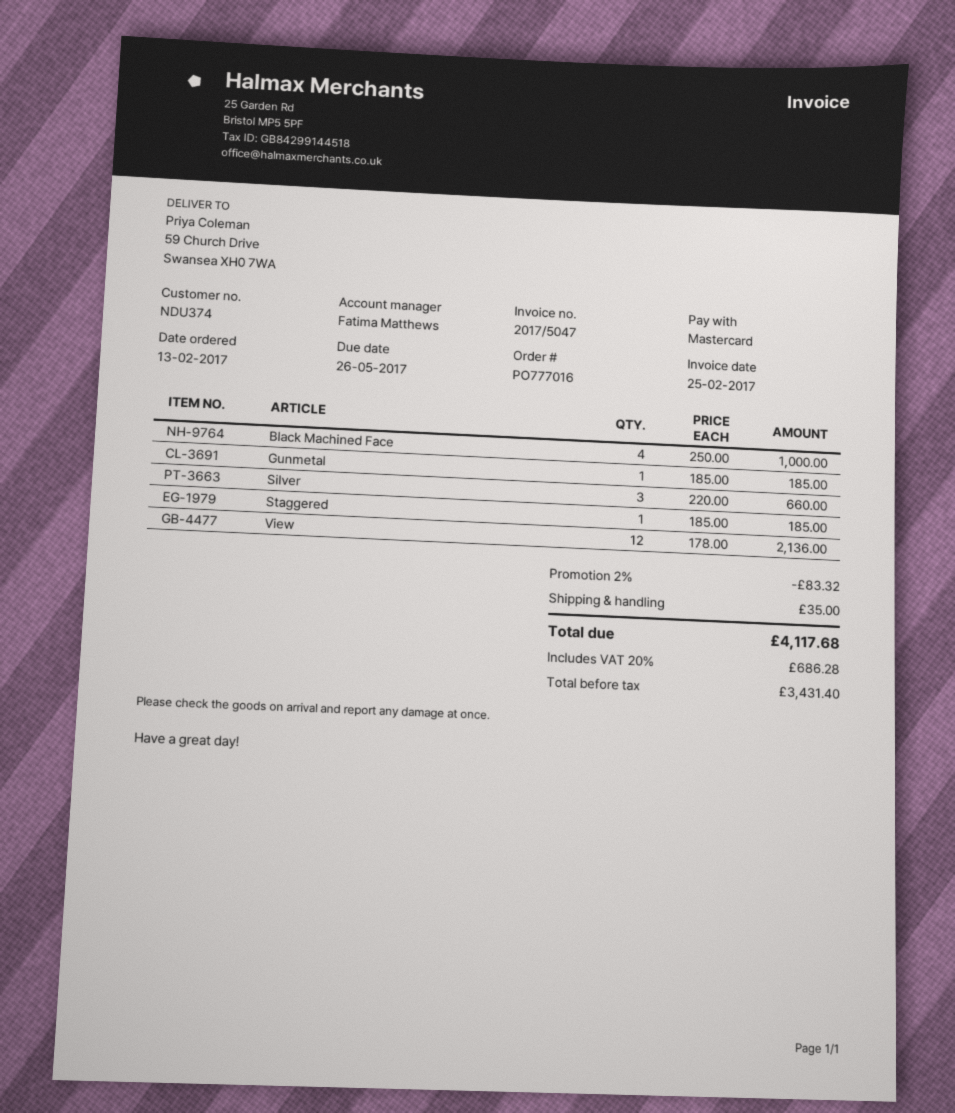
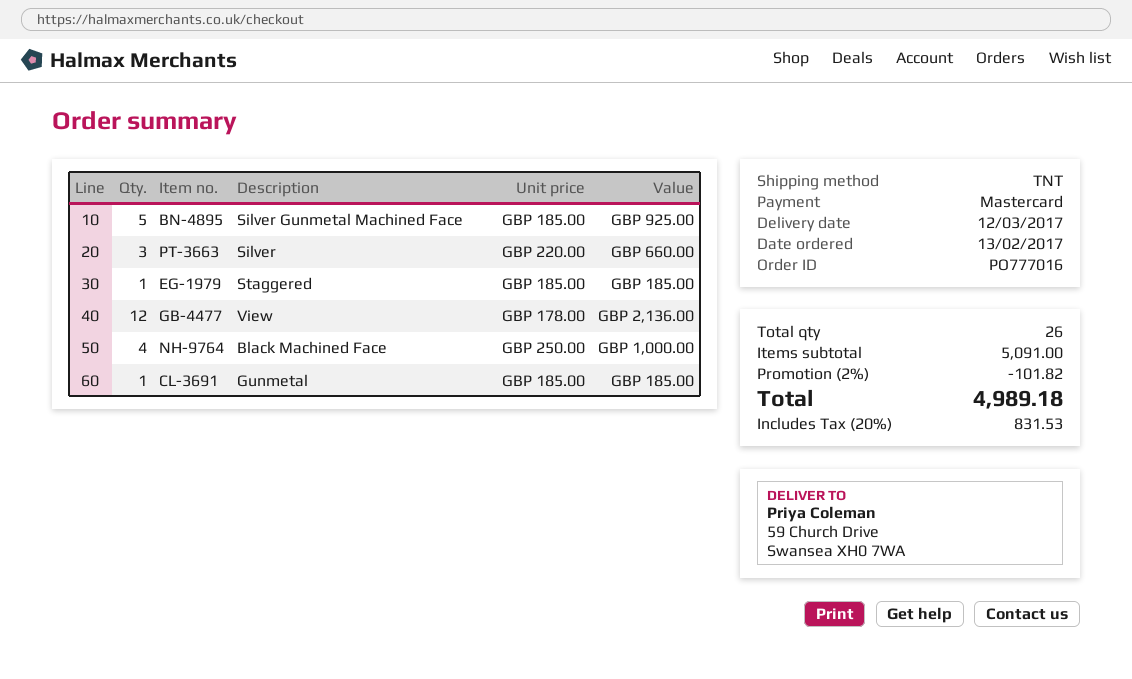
Silver Gunmetal Machined Face: none -> 5 x 185.00 = 925.00
discount: 2% = 83.32 -> 2% = 101.82
shipping: 35.00 -> none
tax: 20% = 686.28 -> 20% = 831.53
total: 4117.68 -> 4989.18

